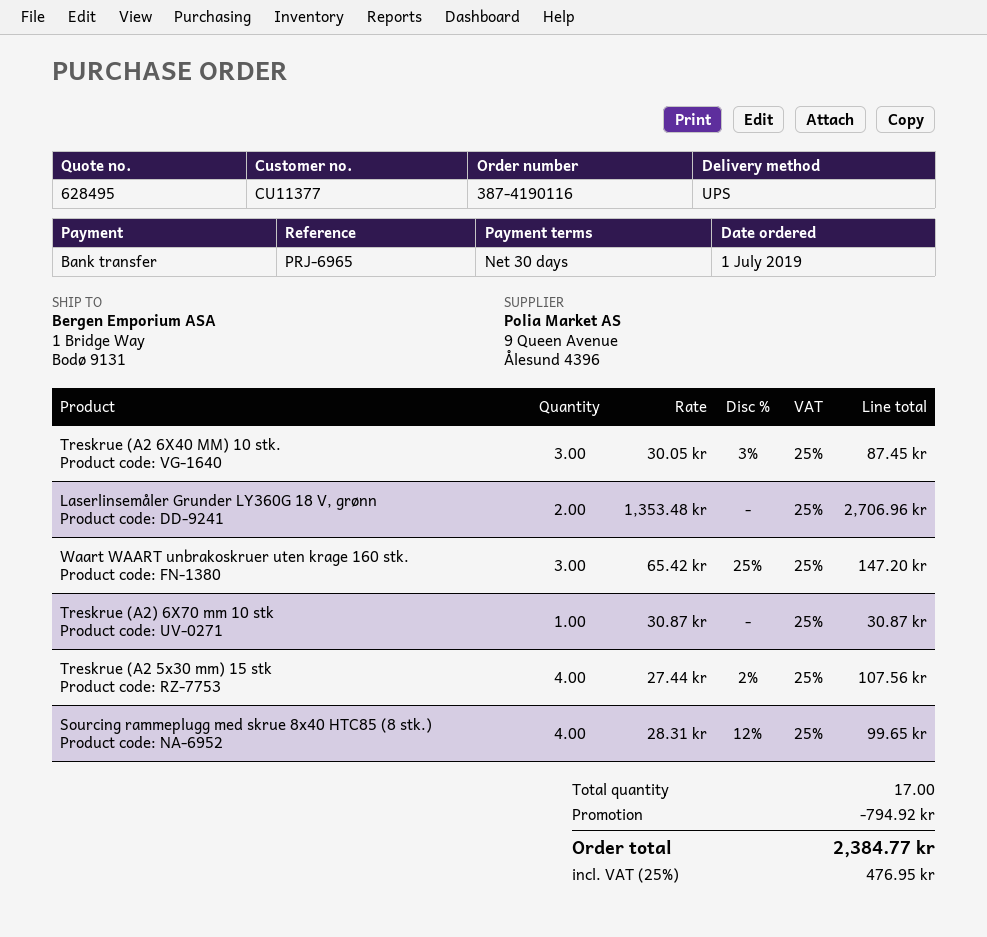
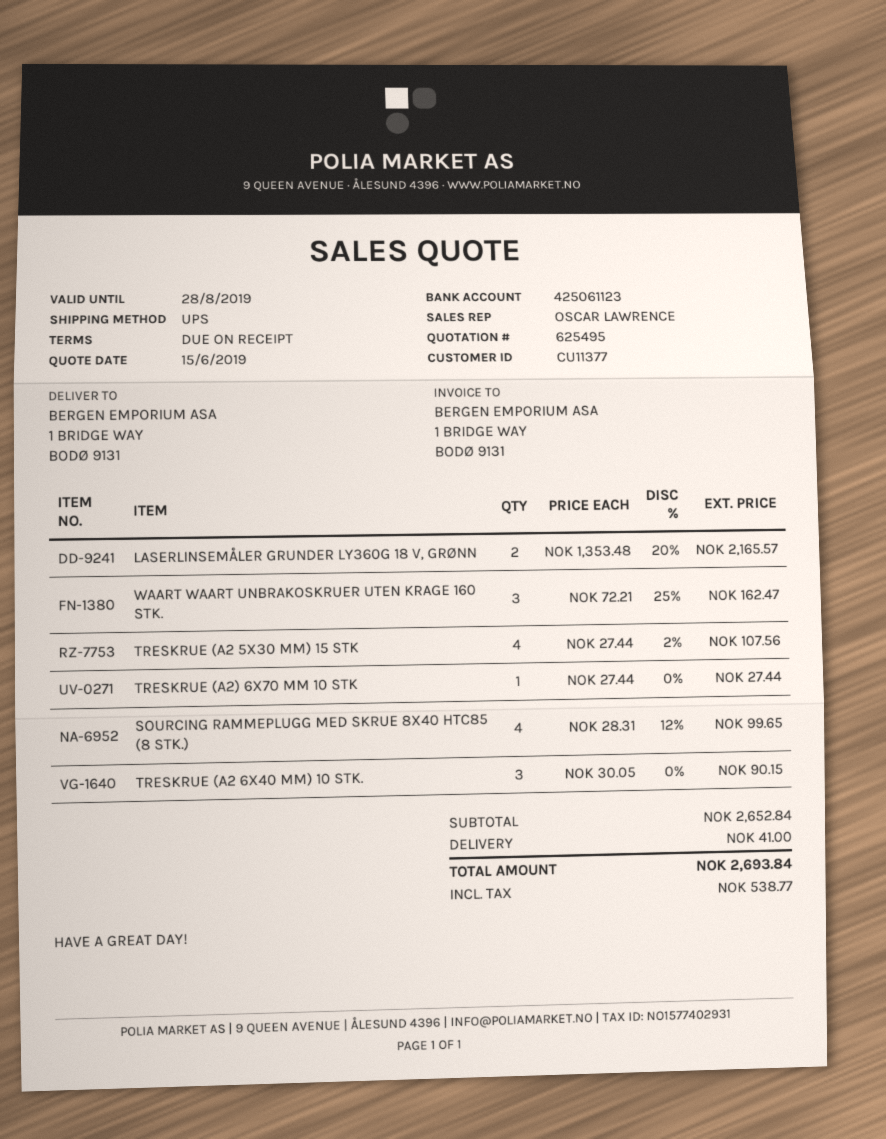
quote number: 628495 -> 625495
payment terms: 30 days -> on receipt
Treskrue (A2 6X40 MM) 10 stk.: 3 x 30.05 - 3% = 87.45 -> 3 x 30.05 = 90.15
Laserlinsemåler Grunder LY360G 18 V, grønn: 2 x 1353.48 = 2706.96 -> 2 x 1353.48 - 20% = 2165.57
Waart WAART unbrakoskruer uten krage 160 stk.: 3 x 65.42 - 25% = 147.20 -> 3 x 72.21 - 25% = 162.47
Treskrue (A2) 6X70 mm 10 stk: 1 x 30.87 = 30.87 -> 1 x 27.44 = 27.44
discount: 794.92 -> none
shipping: none -> 41.00
tax: 476.95 -> 538.77
total: 2384.77 -> 2693.84

